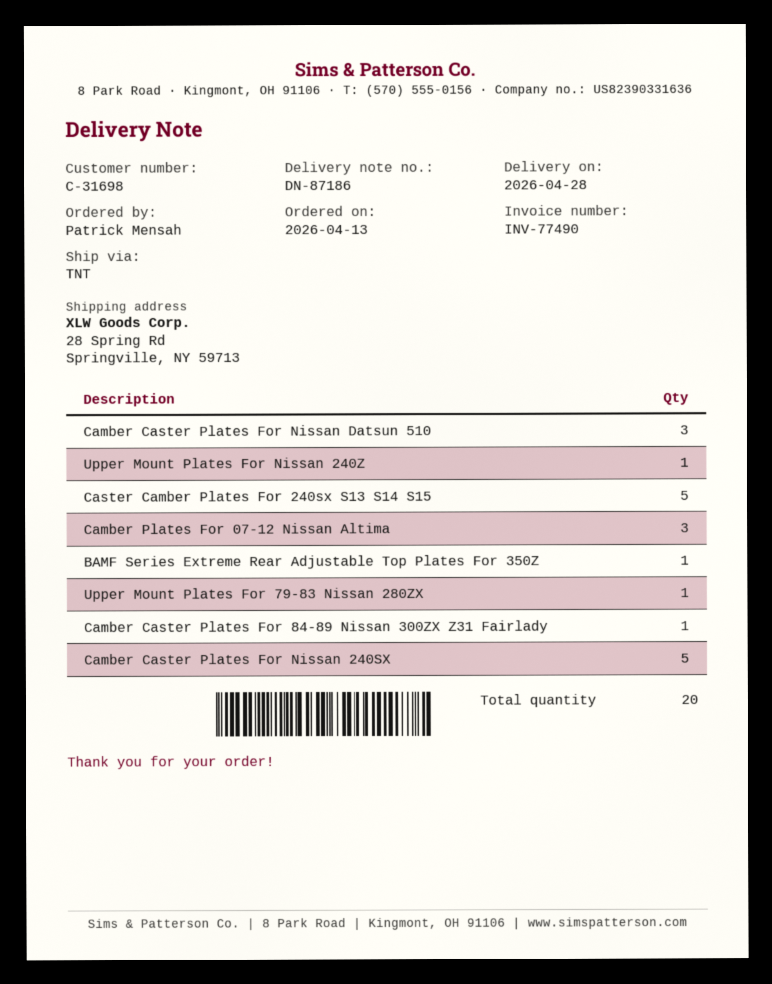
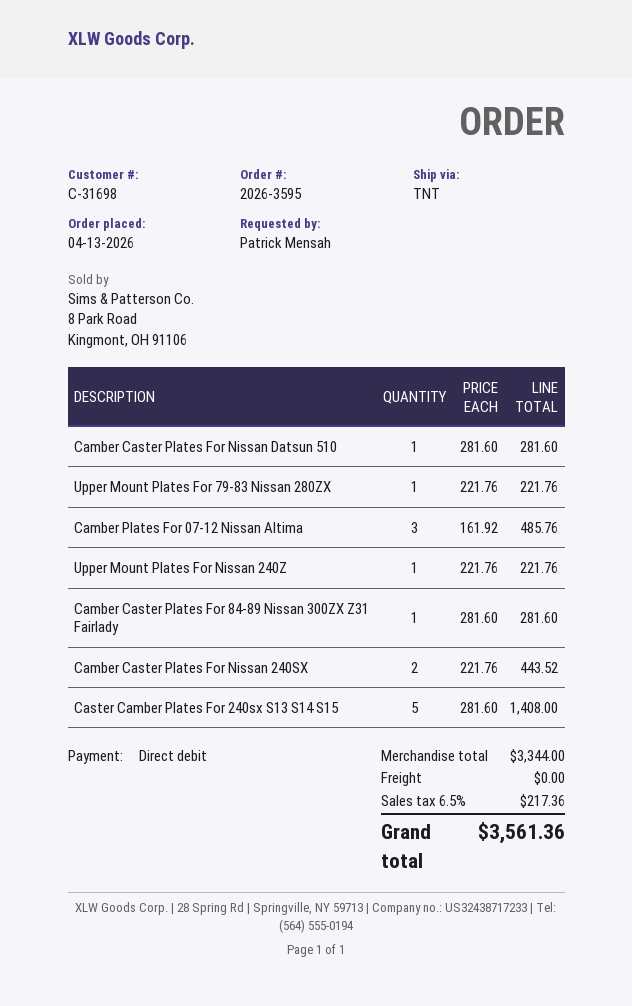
Camber Caster Plates For Nissan Datsun 510: 3 -> 1
BAMF Series Extreme Rear Adjustable Top Plates For 350Z: 1 -> none
Camber Caster Plates For Nissan 240SX: 5 -> 2

